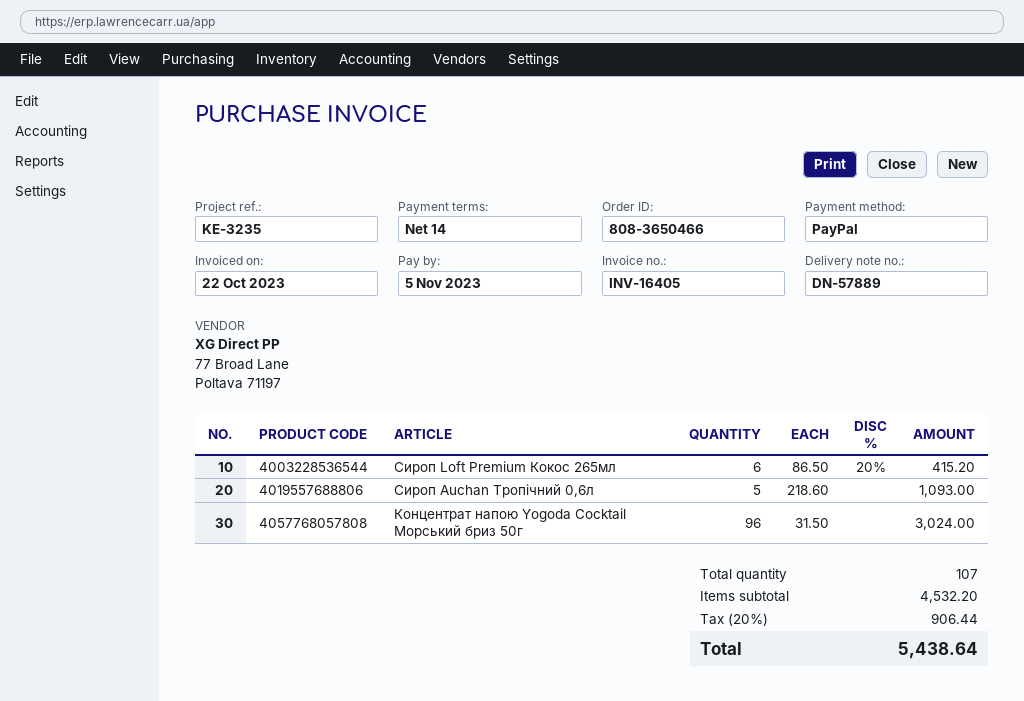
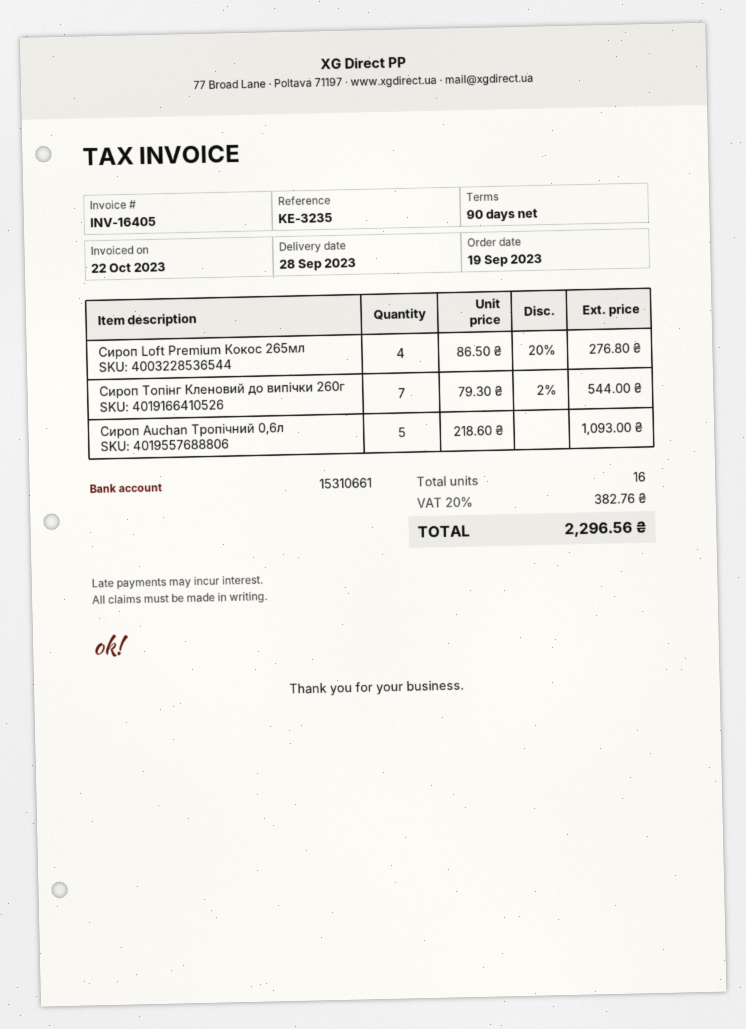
payment terms: 14 days -> 90 days
Сироп Loft Premium Кокос 265мл: 6 x 86.50 - 20% = 415.20 -> 4 x 86.50 - 20% = 276.80
Концентрат напою Yogoda Cocktail Морський бриз 50г: 96 x 31.50 = 3024.00 -> none
Сироп Топінг Кленовий до випічки 260г: none -> 7 x 79.30 - 2% = 544.00
total quantity: 107 -> 16
tax: 20% = 906.44 -> 20% = 382.76
total: 5438.64 -> 2296.56

